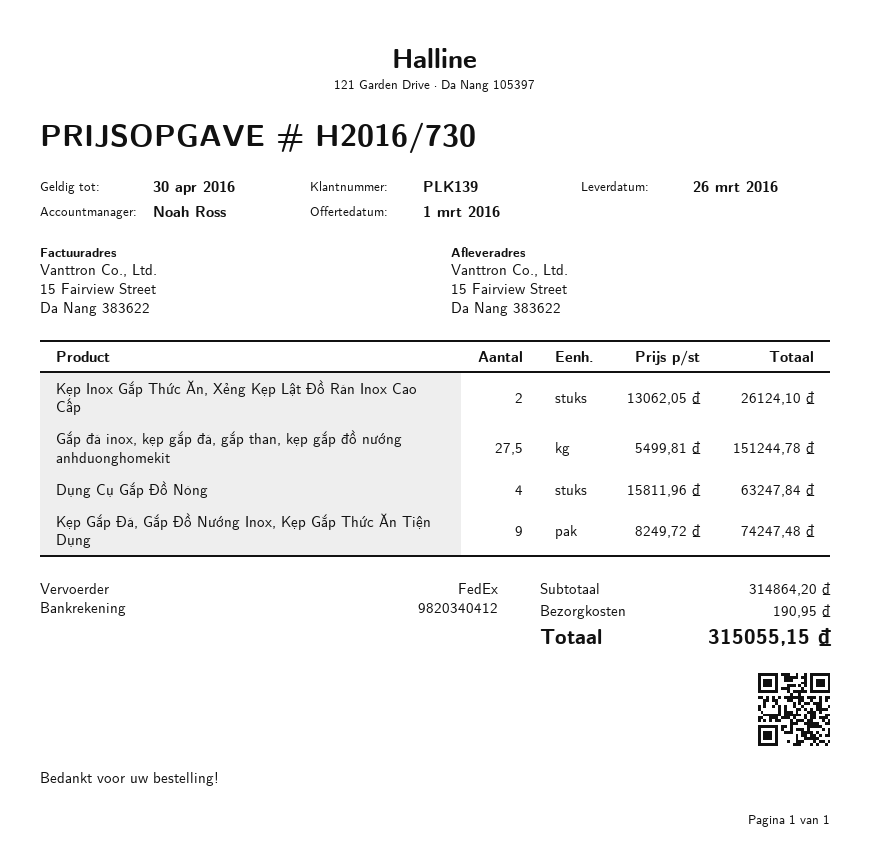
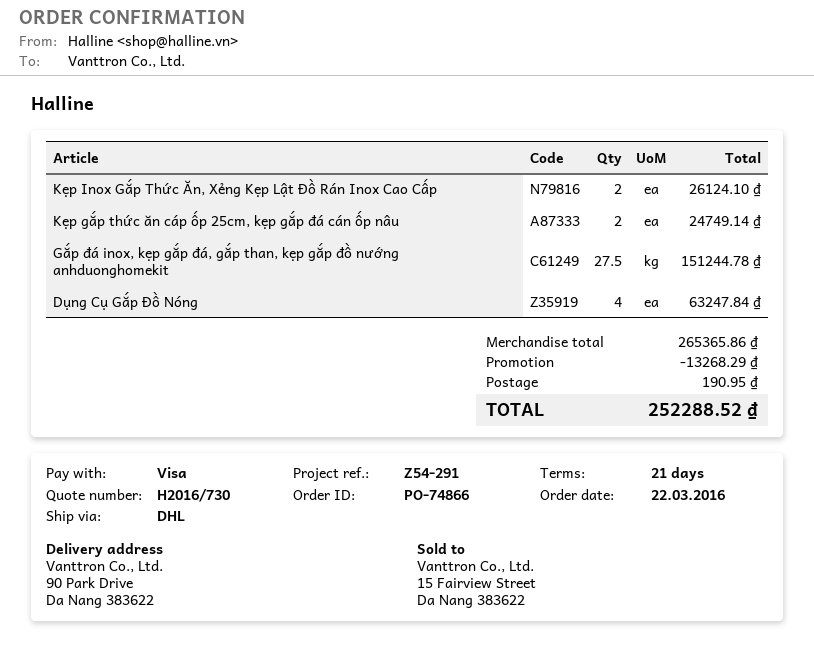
shipping method: FedEx -> DHL
ship to: 15 Fairview Street, Da Nang 383622 -> 90 Park Drive, Da Nang 383622
Kẹp Gắp Đá, Gắp Đồ Nướng Inox, Kẹp Gắp Thức Ăn Tiện Dụng: 9 for 74247.48 -> none
Kẹp gắp thức ăn cáp ốp 25cm, kẹp gắp đá cán ốp nâu: none -> 2 for 24749.14
subtotal: 314864.20 -> 265365.86
discount: none -> 13268.29
total: 315055.15 -> 252288.52

